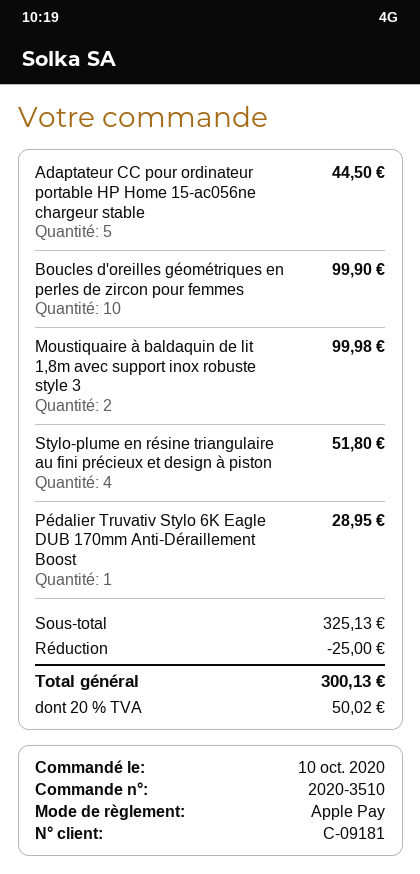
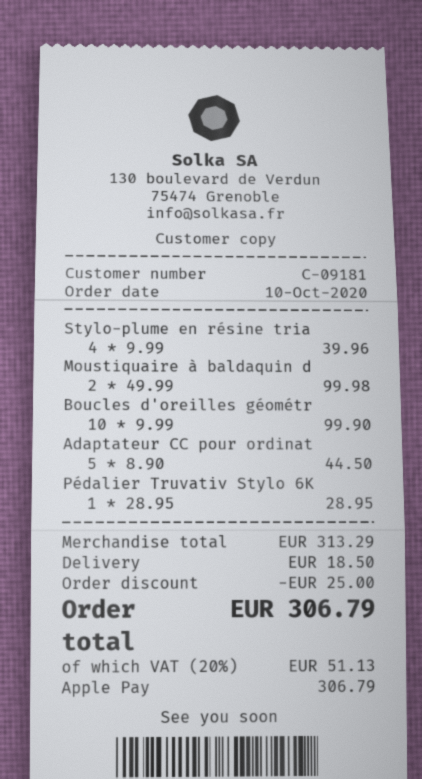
Stylo-plume en résine triangulaire au fini précieux et design à piston: 4 for 51.80 -> 4 for 39.96
subtotal: 325.13 -> 313.29
shipping: none -> 18.50
tax: 20% = 50.02 -> 20% = 51.13
total: 300.13 -> 306.79

